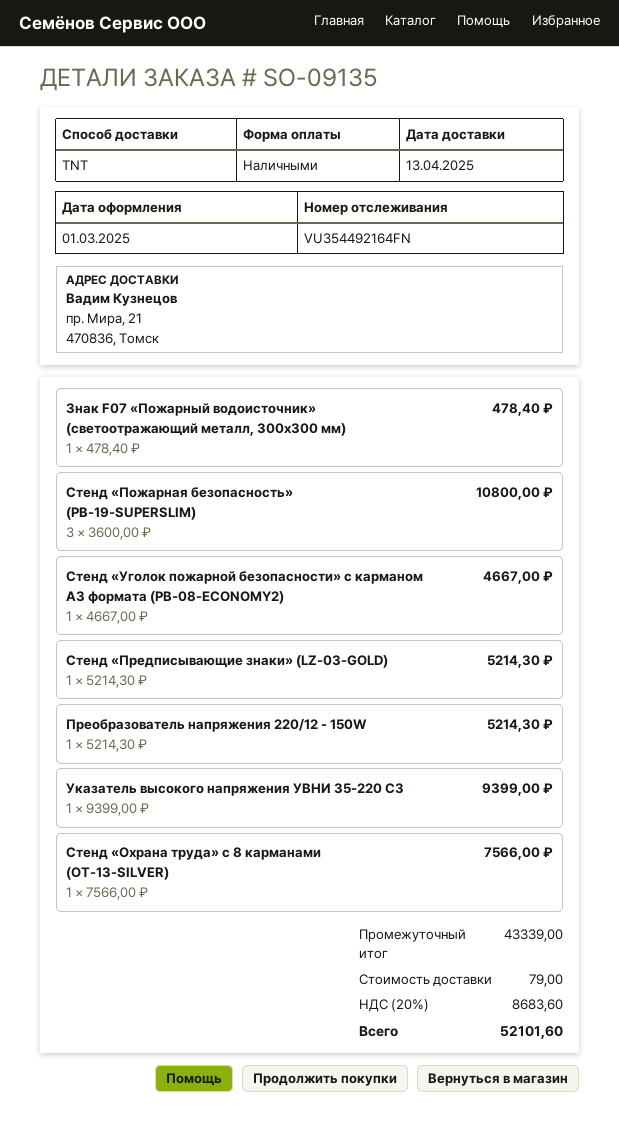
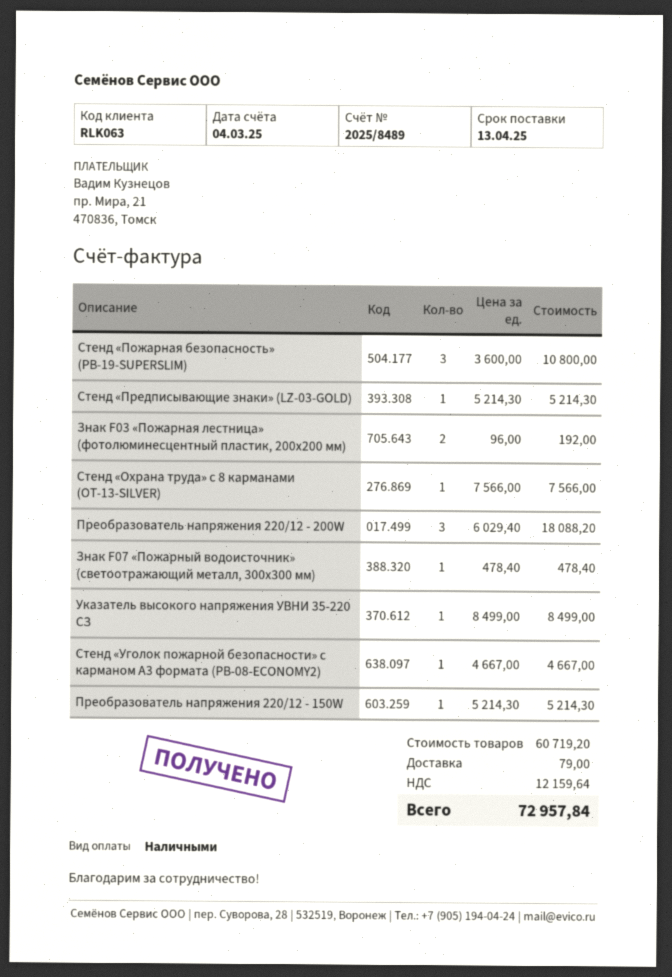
Указатель высокого напряжения УВНИ 35-220 СЗ: 1 x 9399.00 = 9399.00 -> 1 x 8499.00 = 8499.00
Знак F03 «Пожарная лестница» (фотолюминесцентный пластик, 200х200 мм): none -> 2 x 96.00 = 192.00
Преобразователь напряжения 220/12 - 200W: none -> 3 x 6029.40 = 18088.20
subtotal: 43339.00 -> 60719.20
tax: 8683.60 -> 12159.64
total: 52101.60 -> 72957.84

